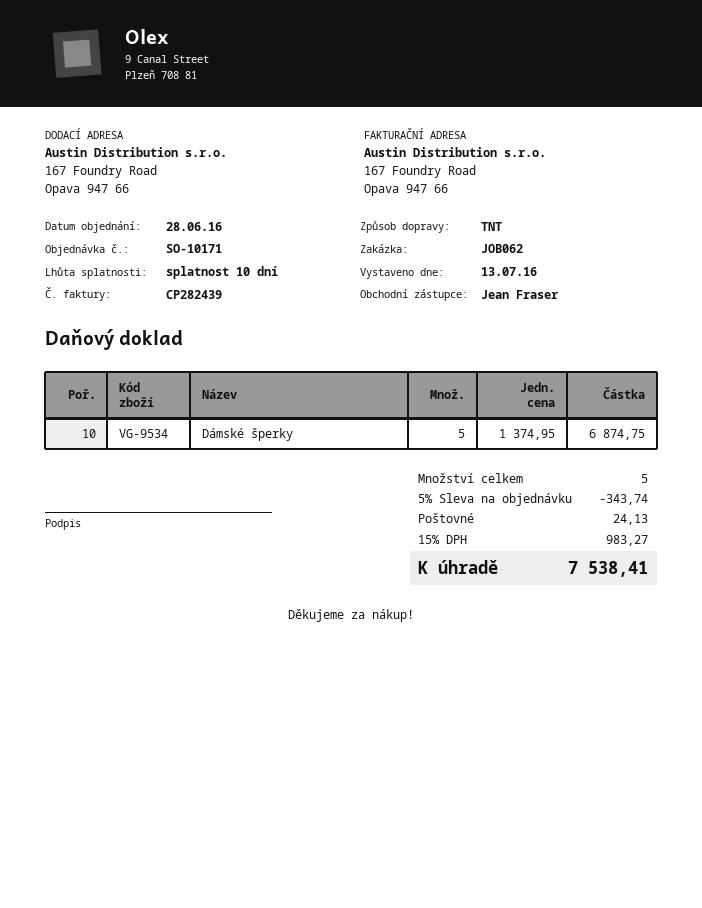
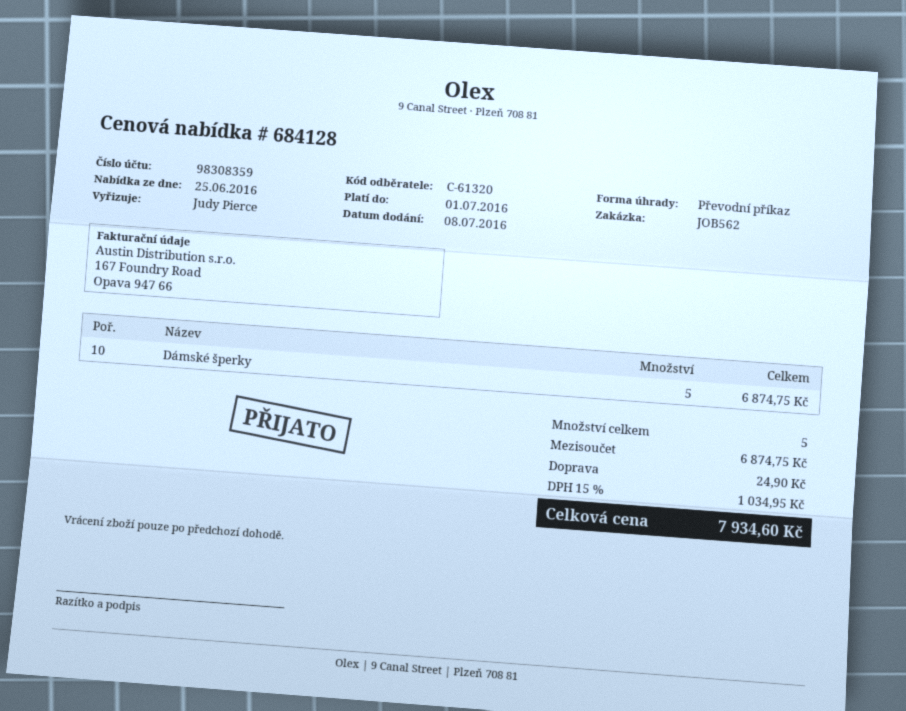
reference: JOB062 -> JOB562
sales rep: Jean Fraser -> Judy Pierce
discount: 5% = 343.74 -> none
shipping: 24.13 -> 24.90
tax: 15% = 983.27 -> 15% = 1034.95
total: 7538.41 -> 7934.60

